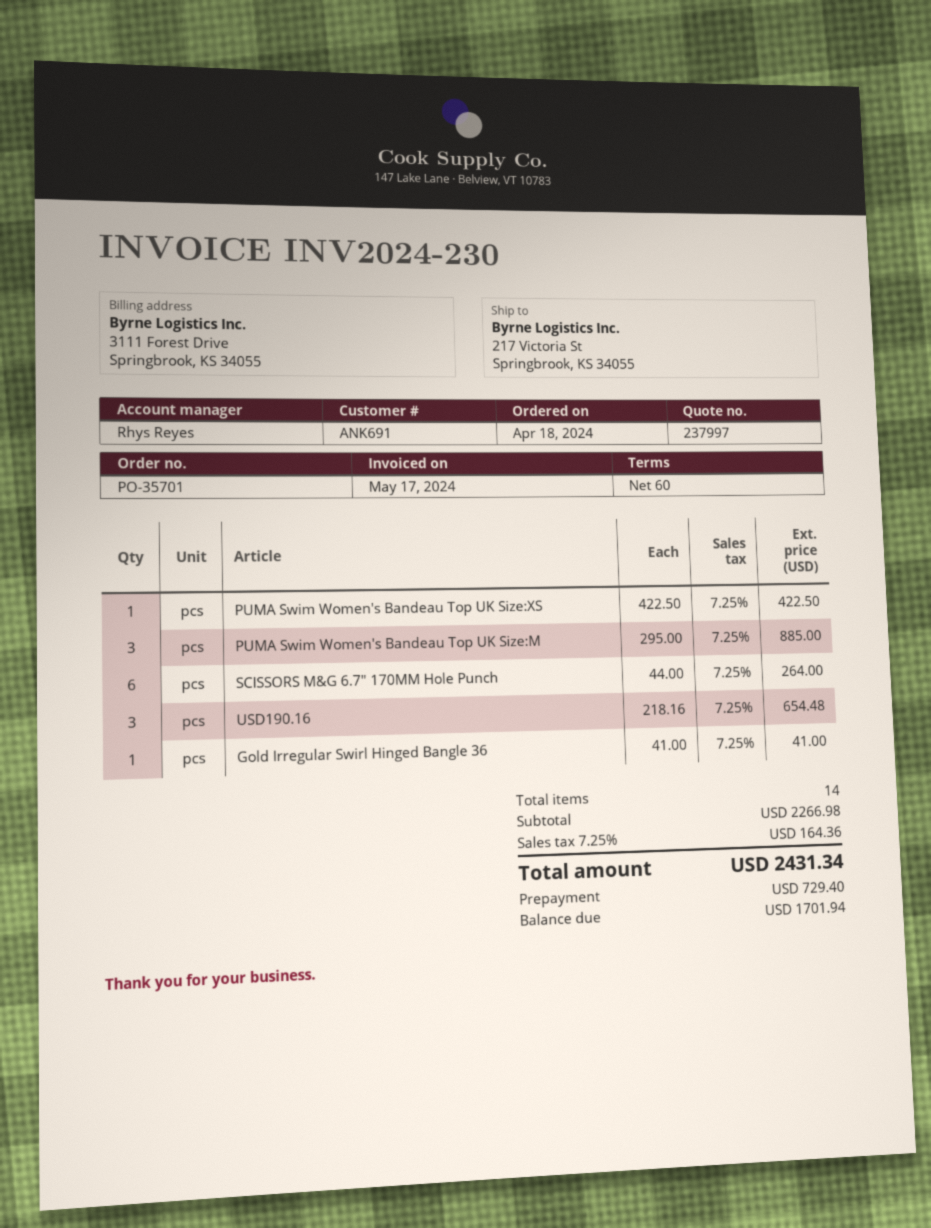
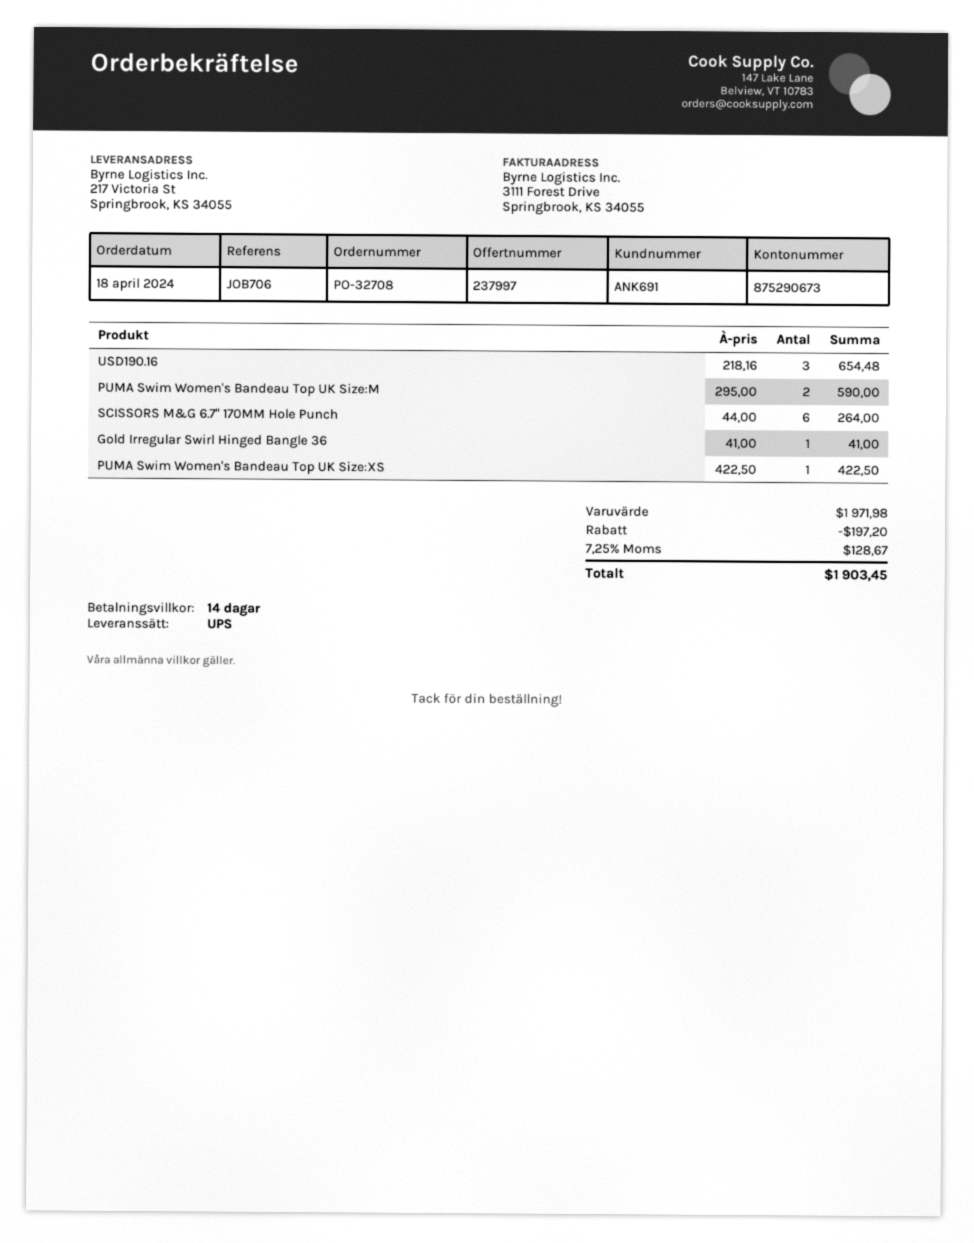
order number: PO-35701 -> PO-32708
payment terms: 60 days -> 14 days
PUMA Swim Women's Bandeau Top UK Size:M: 3 x 295.00 = 885.00 -> 2 x 295.00 = 590.00
subtotal: 2266.98 -> 1971.98
discount: none -> 197.20
tax: 7.25% = 164.36 -> 7.25% = 128.67
total: 2431.34 -> 1903.45

